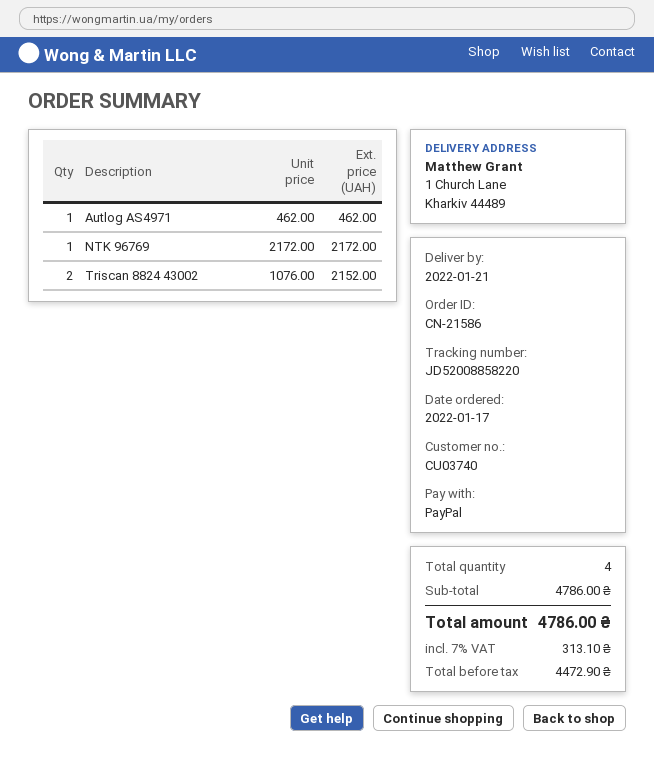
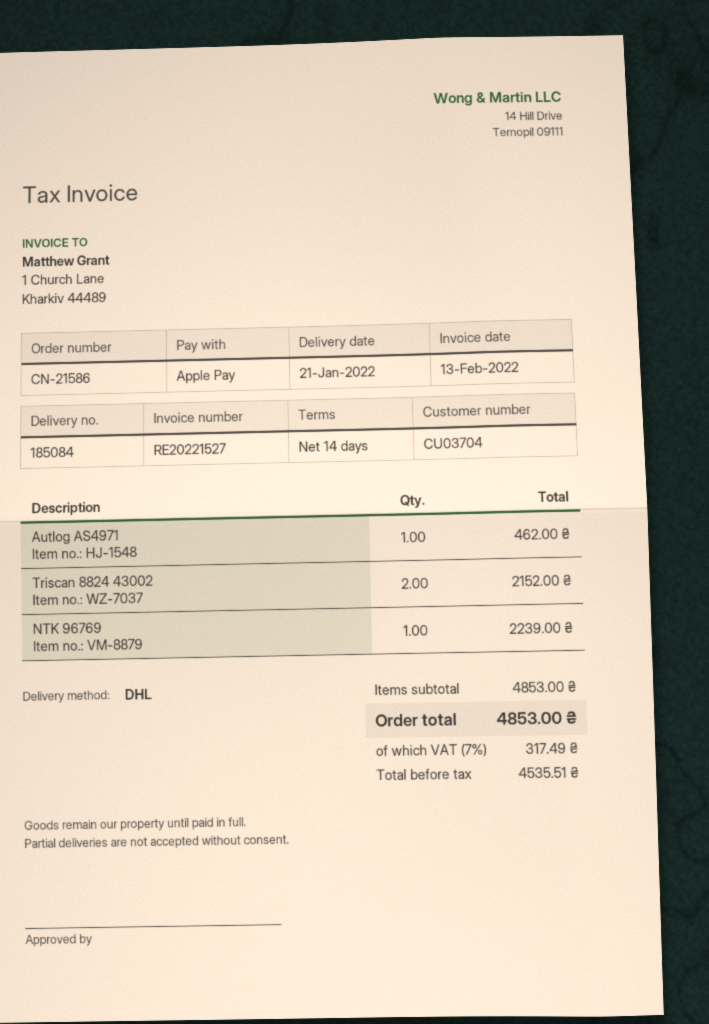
customer number: CU03740 -> CU03704
payment method: PayPal -> Apple Pay
NTK 96769: 1 for 2172.00 -> 1 for 2239.00
subtotal: 4786.00 -> 4853.00
net: 4472.90 -> 4535.51
tax: 7% = 313.10 -> 7% = 317.49
total: 4786.00 -> 4853.00

